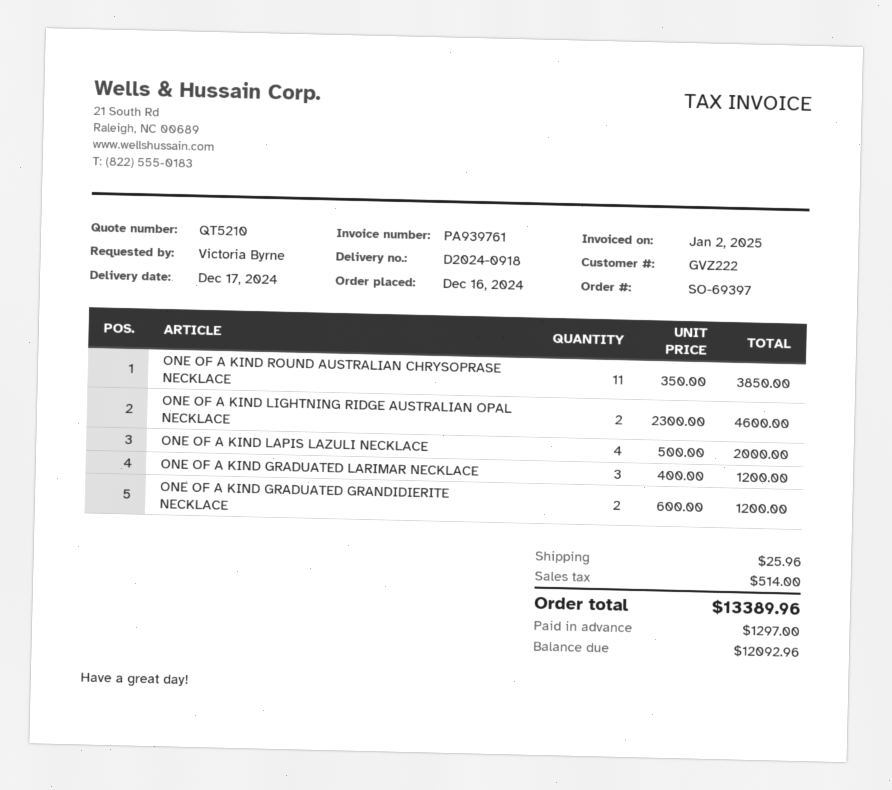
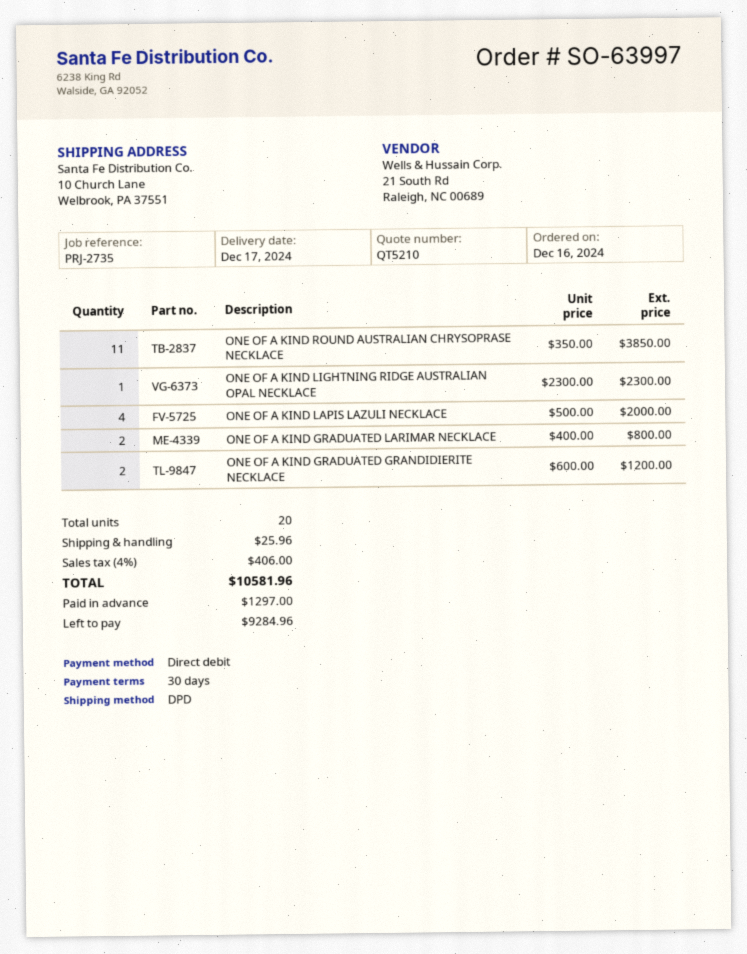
order number: SO-69397 -> SO-63997
ONE OF A KIND LIGHTNING RIDGE AUSTRALIAN OPAL NECKLACE: 2 x 2300.00 = 4600.00 -> 1 x 2300.00 = 2300.00
ONE OF A KIND GRADUATED LARIMAR NECKLACE: 3 x 400.00 = 1200.00 -> 2 x 400.00 = 800.00
tax: 514.00 -> 406.00
total: 13389.96 -> 10581.96
balance: 12092.96 -> 9284.96

